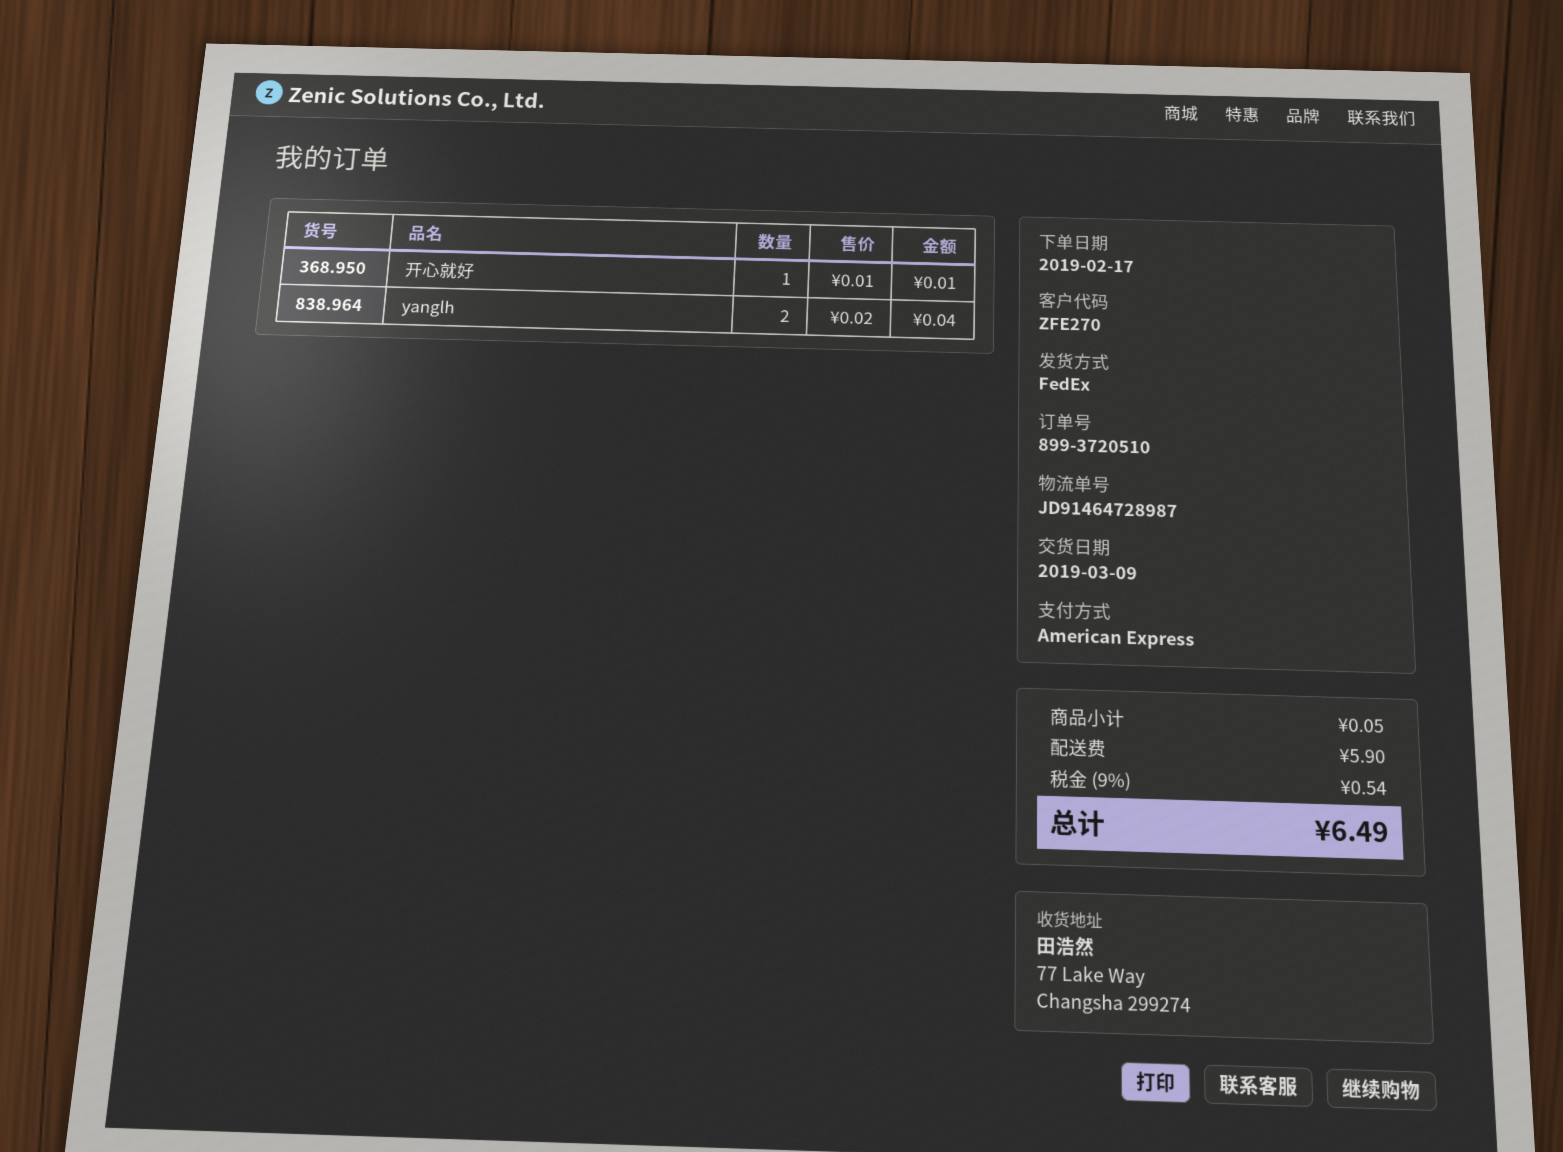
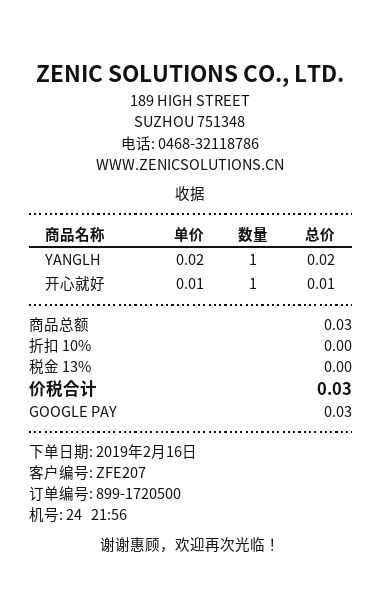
order number: 899-3720510 -> 899-1720500
order date: 2019-02-17 -> 2019-02-16
customer number: ZFE270 -> ZFE207
payment method: American Express -> Google Pay
yanglh: 2 x 0.02 = 0.04 -> 1 x 0.02 = 0.02
subtotal: 0.05 -> 0.03
discount: none -> 10% = 0.00
shipping: 5.90 -> none
tax: 9% = 0.54 -> 13% = 0.00
total: 6.49 -> 0.03

